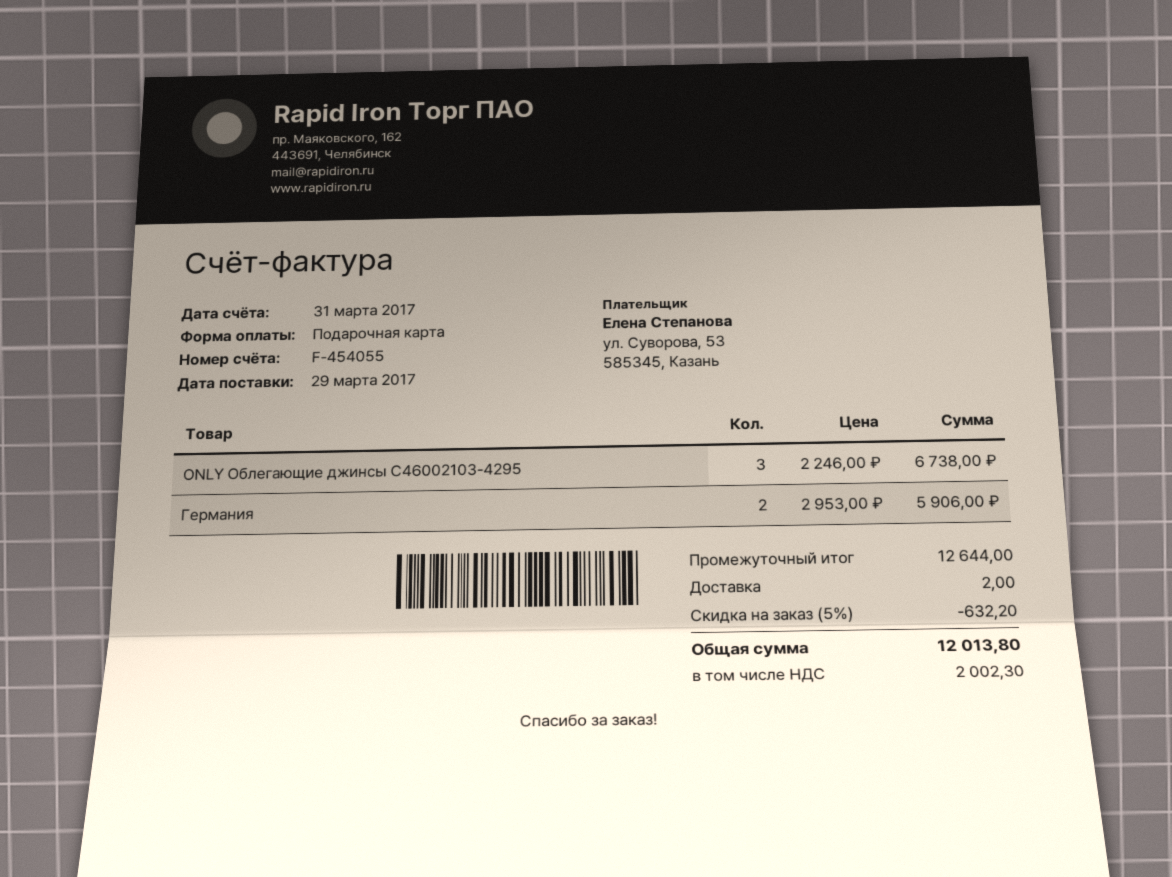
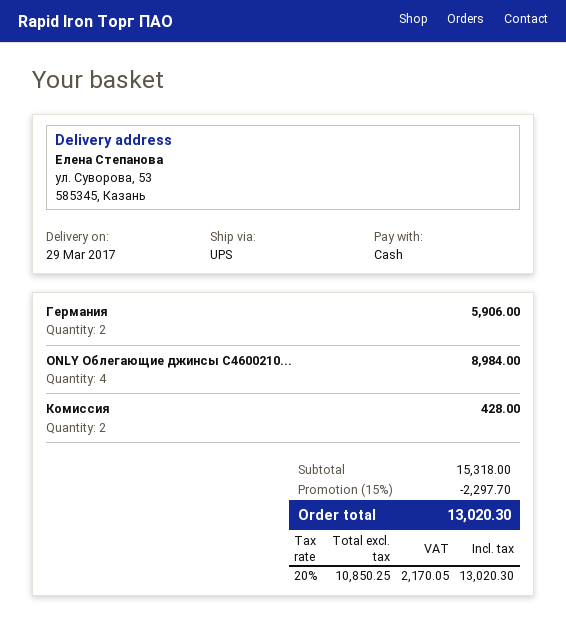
payment method: gift card -> cash
ONLY Облегающие джинсы C46002103-4295: 3 for 6738.00 -> 4 for 8984.00
Комиссия: none -> 2 for 428.00
subtotal: 12644.00 -> 15318.00
discount: 5% = 632.20 -> 15% = 2297.70
shipping: 2.00 -> none
tax: 2002.30 -> 2170.05
total: 12013.80 -> 13020.30

